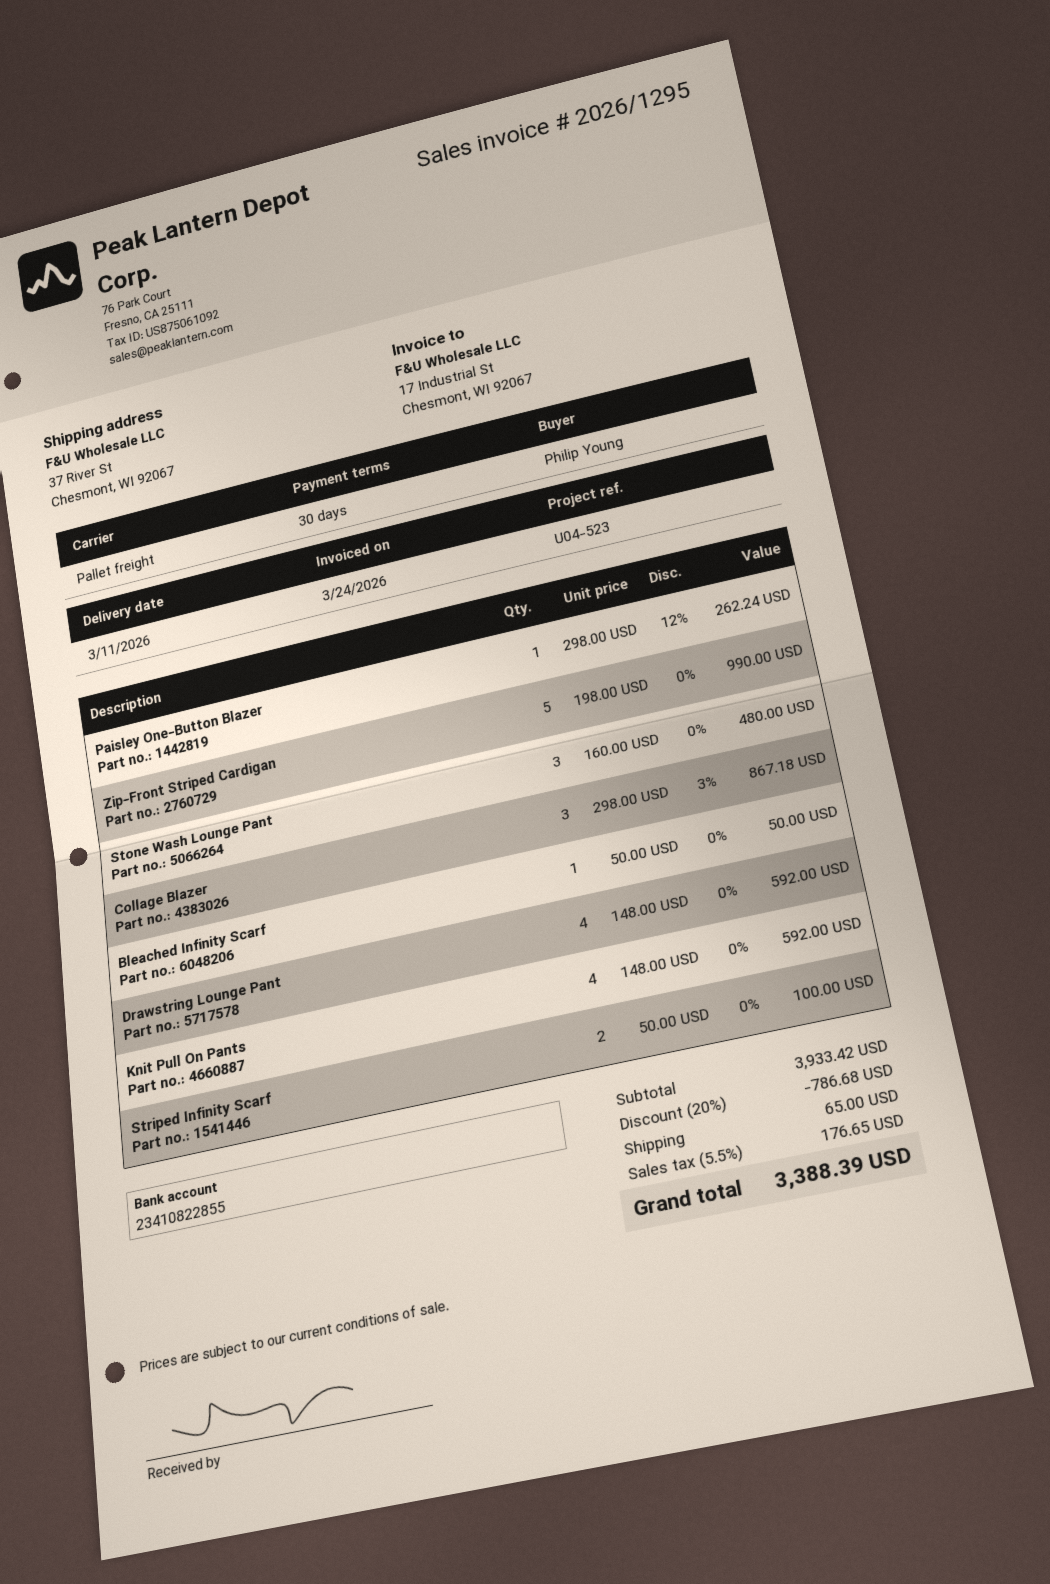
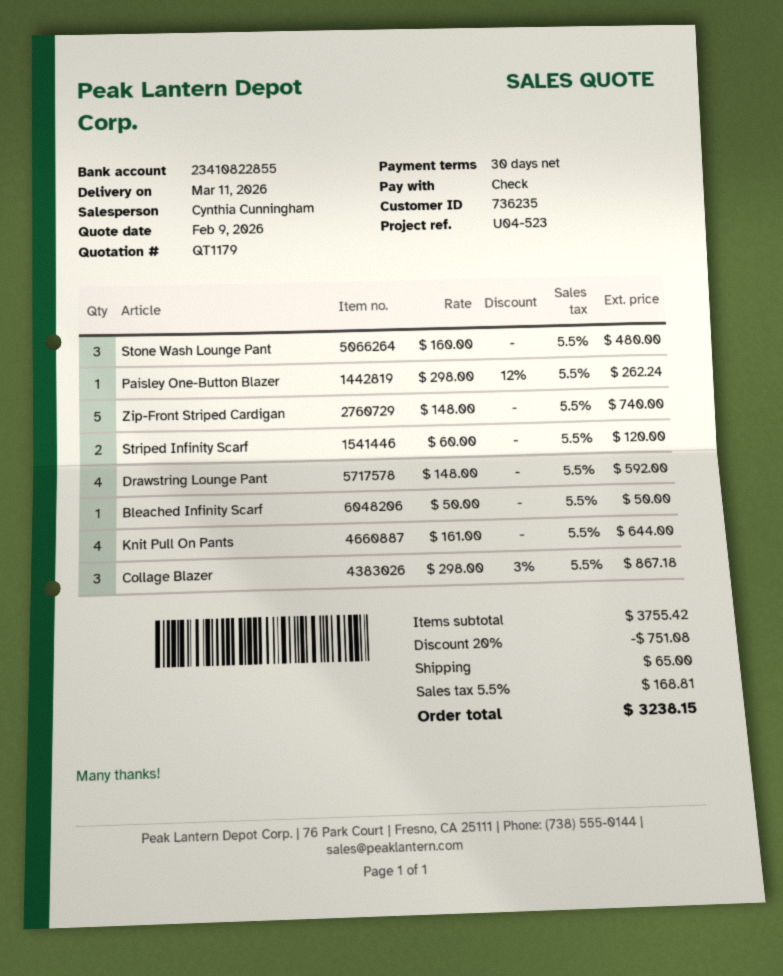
Zip-Front Striped Cardigan: 5 x 198.00 = 990.00 -> 5 x 148.00 = 740.00
Knit Pull On Pants: 4 x 148.00 = 592.00 -> 4 x 161.00 = 644.00
Striped Infinity Scarf: 2 x 50.00 = 100.00 -> 2 x 60.00 = 120.00
subtotal: 3933.42 -> 3755.42
discount: 20% = 786.68 -> 20% = 751.08
tax: 5.5% = 176.65 -> 5.5% = 168.81
total: 3388.39 -> 3238.15

